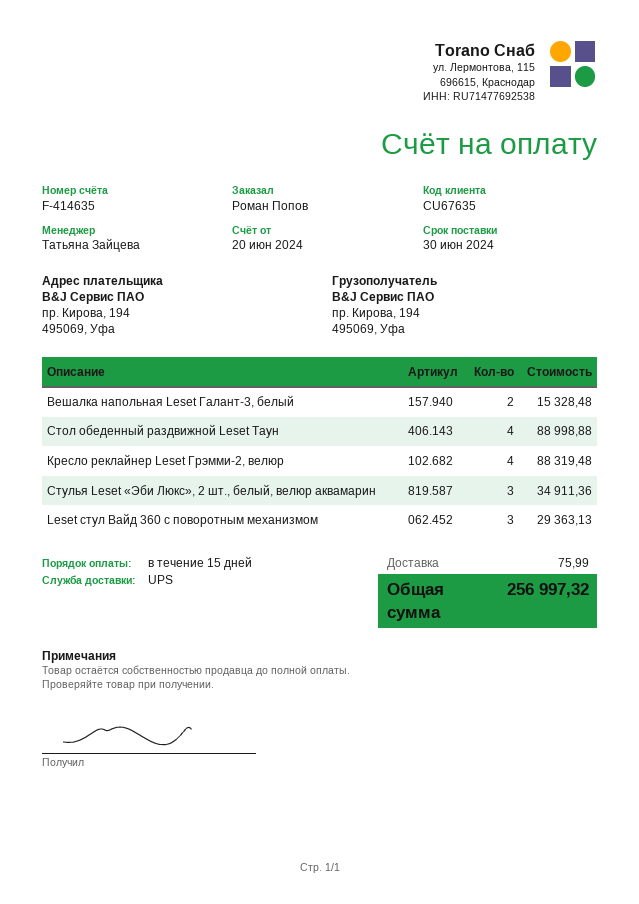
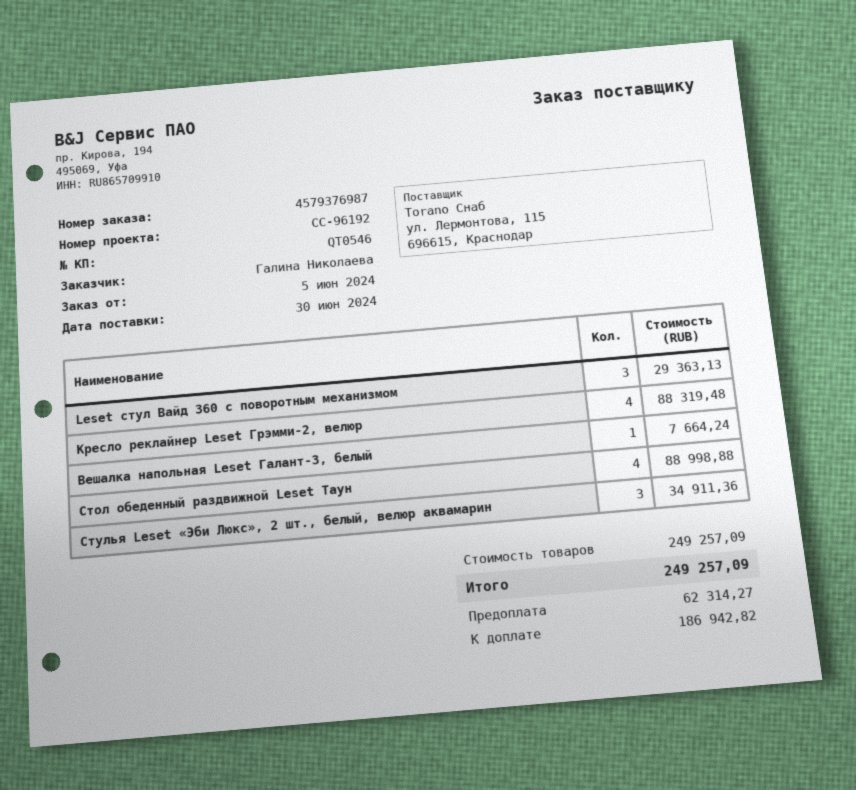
ordered by: Роман Попов -> Галина Николаева
Вешалка напольная Leset Галант-3, белый: 2 for 15328.48 -> 1 for 7664.24
shipping: 75.99 -> none
total: 256997.32 -> 249257.09

